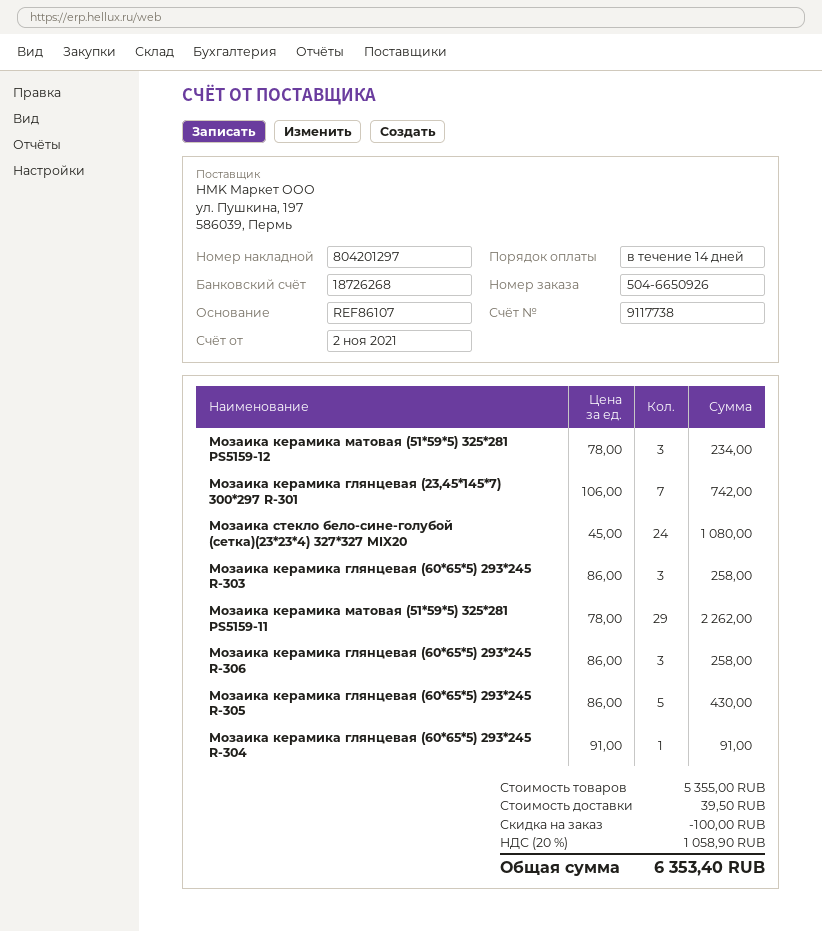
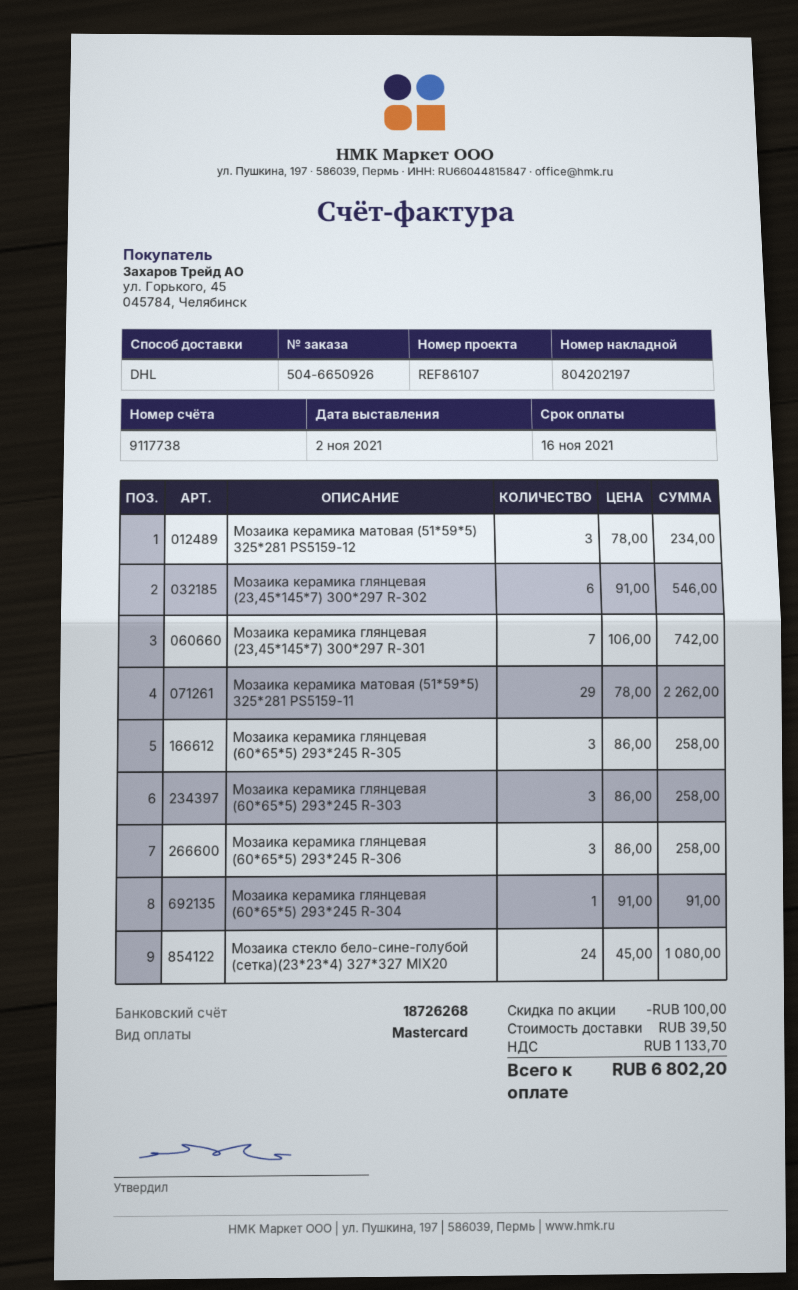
delivery note number: 804201297 -> 804202197
Мозаика керамика глянцевая (60*65*5) 293*245 R-305: 5 x 86.00 = 430.00 -> 3 x 86.00 = 258.00
Мозаика керамика глянцевая (23,45*145*7) 300*297 R-302: none -> 6 x 91.00 = 546.00
tax: 1058.90 -> 1133.70
total: 6353.40 -> 6802.20

